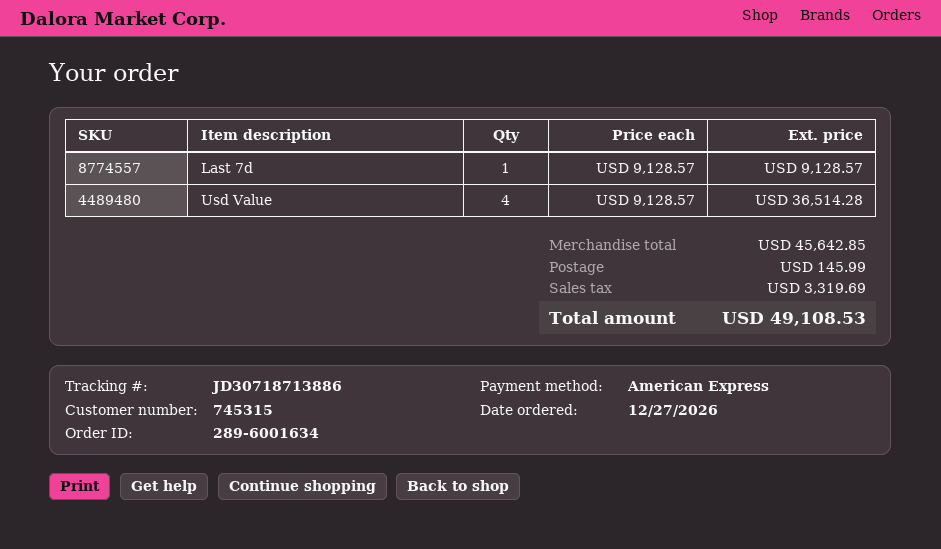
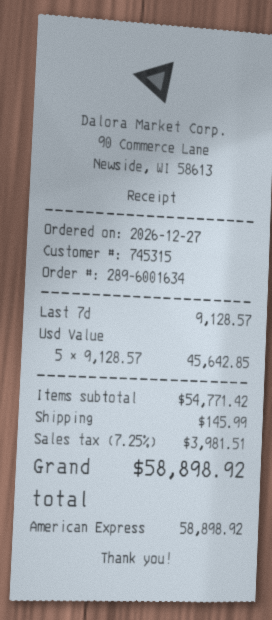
Usd Value: 4 x 9128.57 = 36514.28 -> 5 x 9128.57 = 45642.85
subtotal: 45642.85 -> 54771.42
tax: 3319.69 -> 3981.51
total: 49108.53 -> 58898.92

